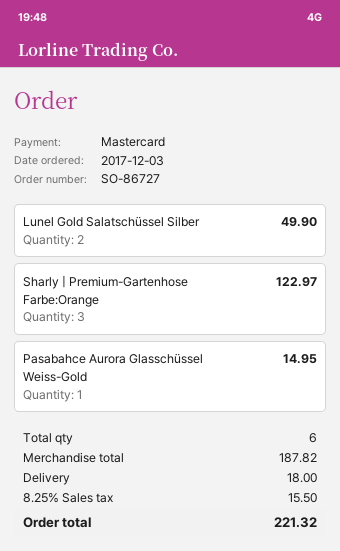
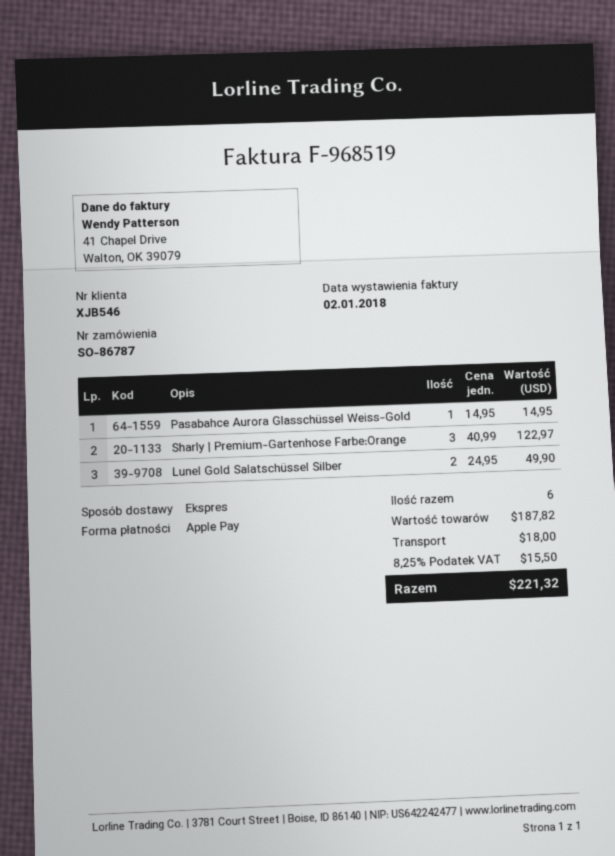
order number: SO-86727 -> SO-86787
payment method: Mastercard -> Apple Pay

